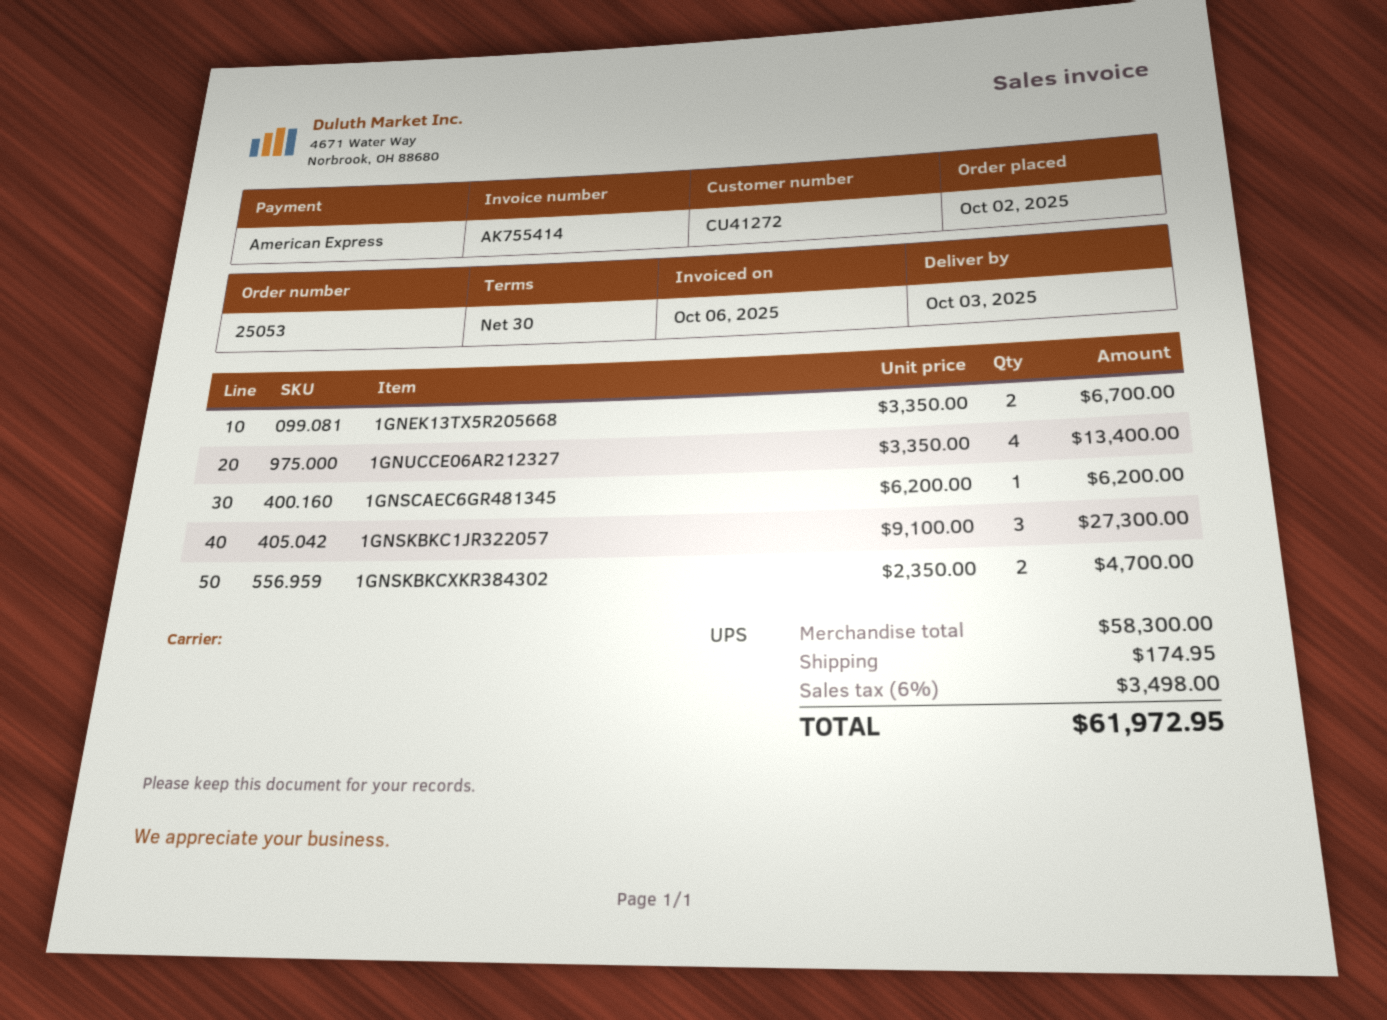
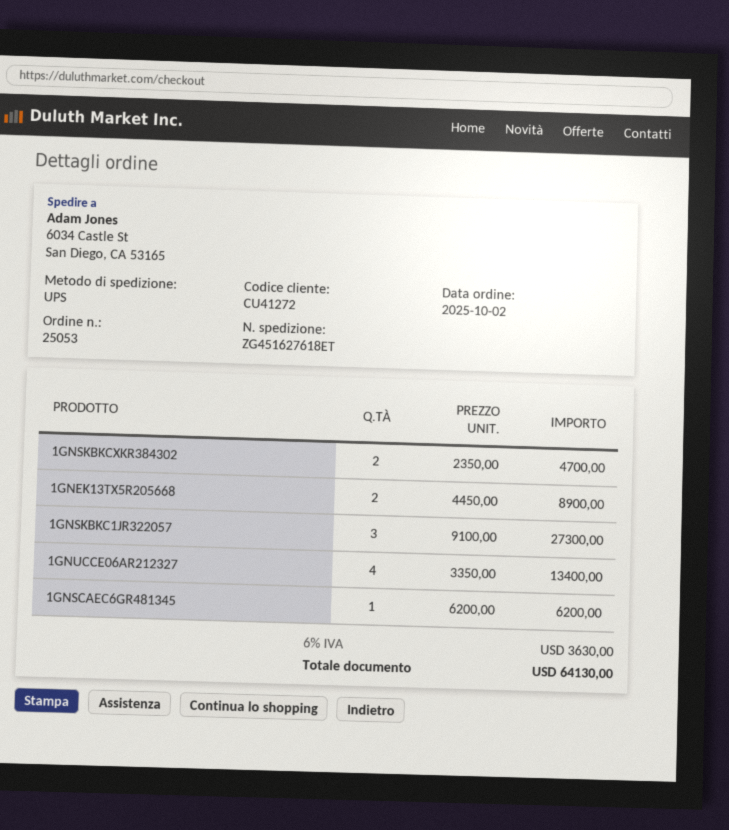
1GNEK13TX5R205668: 2 x 3350.00 = 6700.00 -> 2 x 4450.00 = 8900.00
shipping: 174.95 -> none
tax: 6% = 3498.00 -> 6% = 3630.00
total: 61972.95 -> 64130.00

